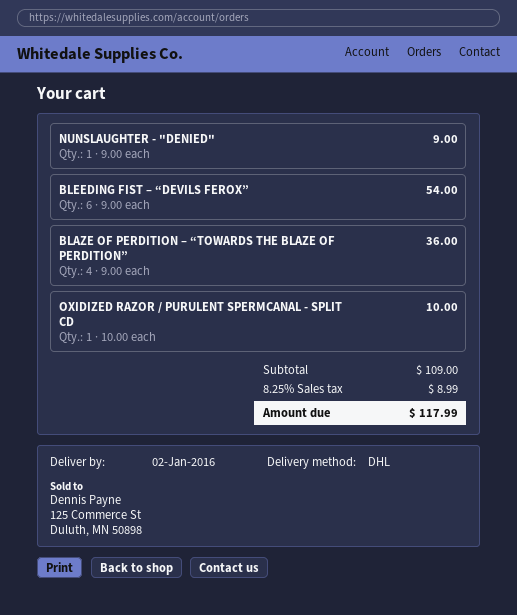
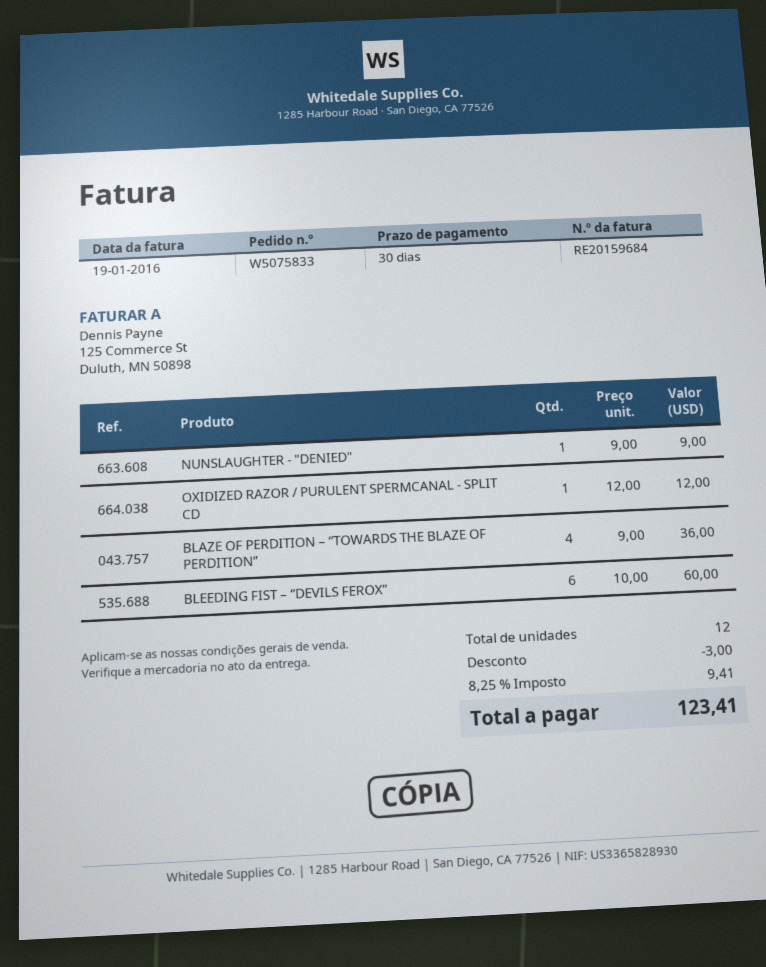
BLEEDING FIST – “DEVILS FEROX”: 6 x 9.00 = 54.00 -> 6 x 10.00 = 60.00
OXIDIZED RAZOR / PURULENT SPERMCANAL - SPLIT CD: 1 x 10.00 = 10.00 -> 1 x 12.00 = 12.00
discount: none -> 3.00
tax: 8.25% = 8.99 -> 8.25% = 9.41
total: 117.99 -> 123.41

